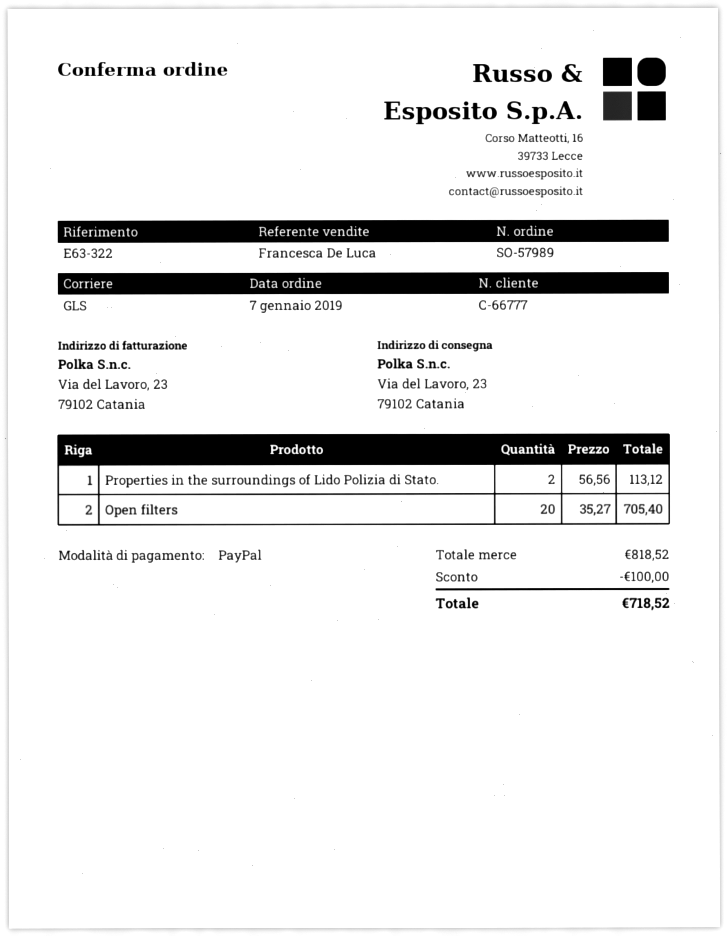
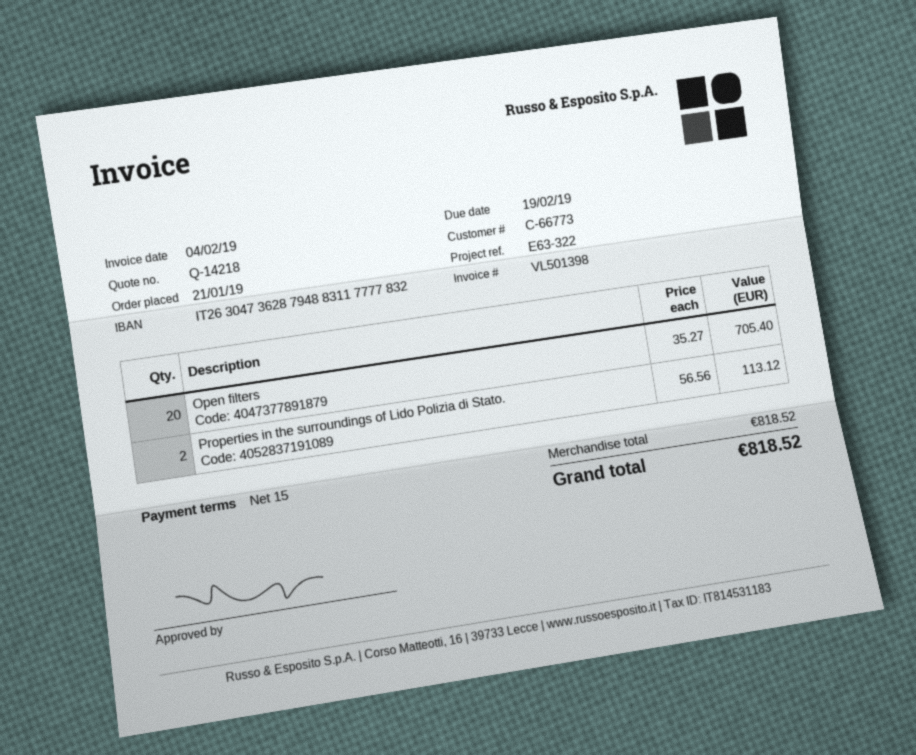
order date: 2019-01-07 -> 2019-01-21
customer number: C-66777 -> C-66773
discount: 100.00 -> none
total: 718.52 -> 818.52

